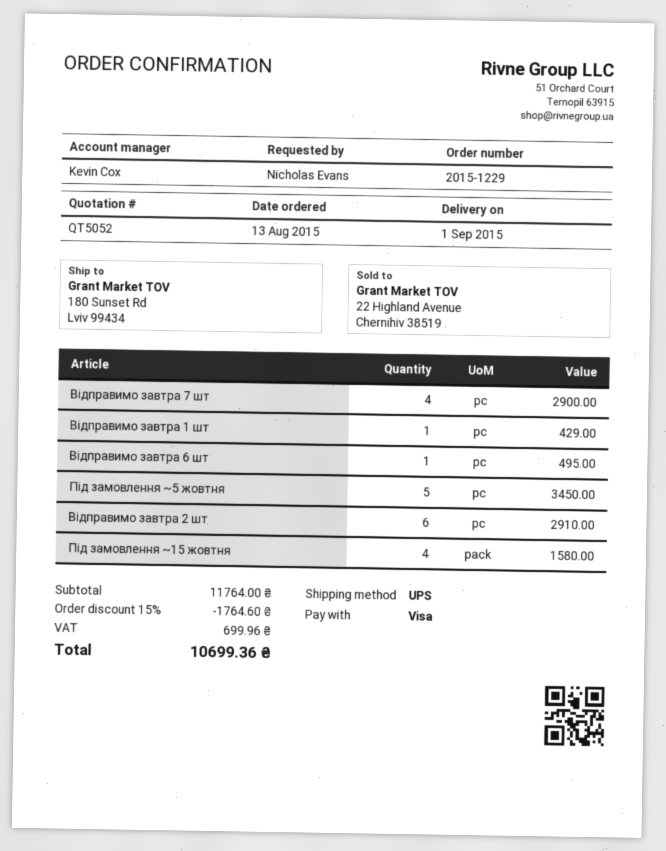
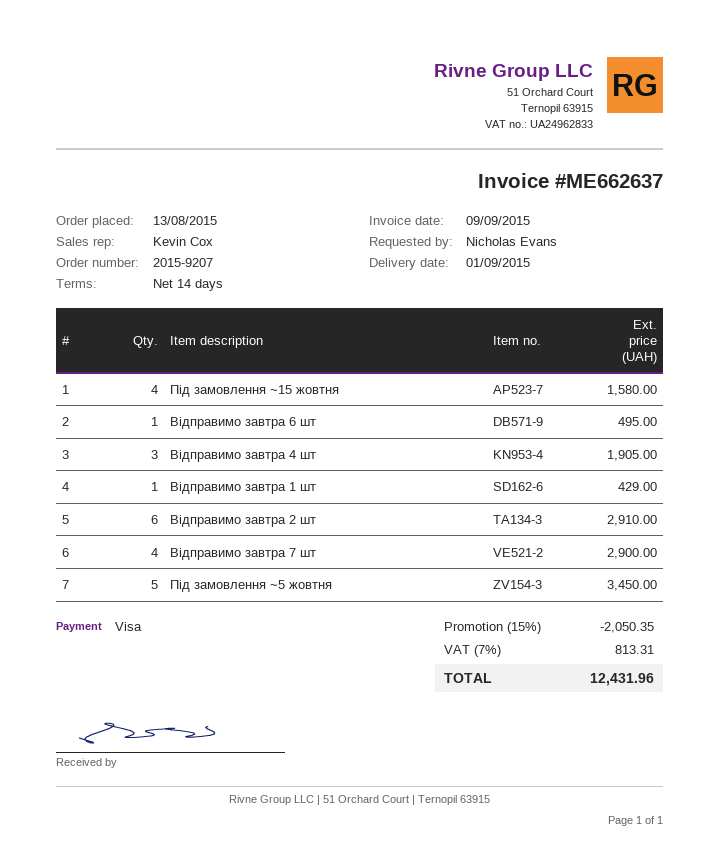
order number: 2015-1229 -> 2015-9207
Відправимо завтра 4 шт: none -> 3 for 1905.00
discount: 15% = 1764.60 -> 15% = 2050.35
tax: 699.96 -> 813.31
total: 10699.36 -> 12431.96

